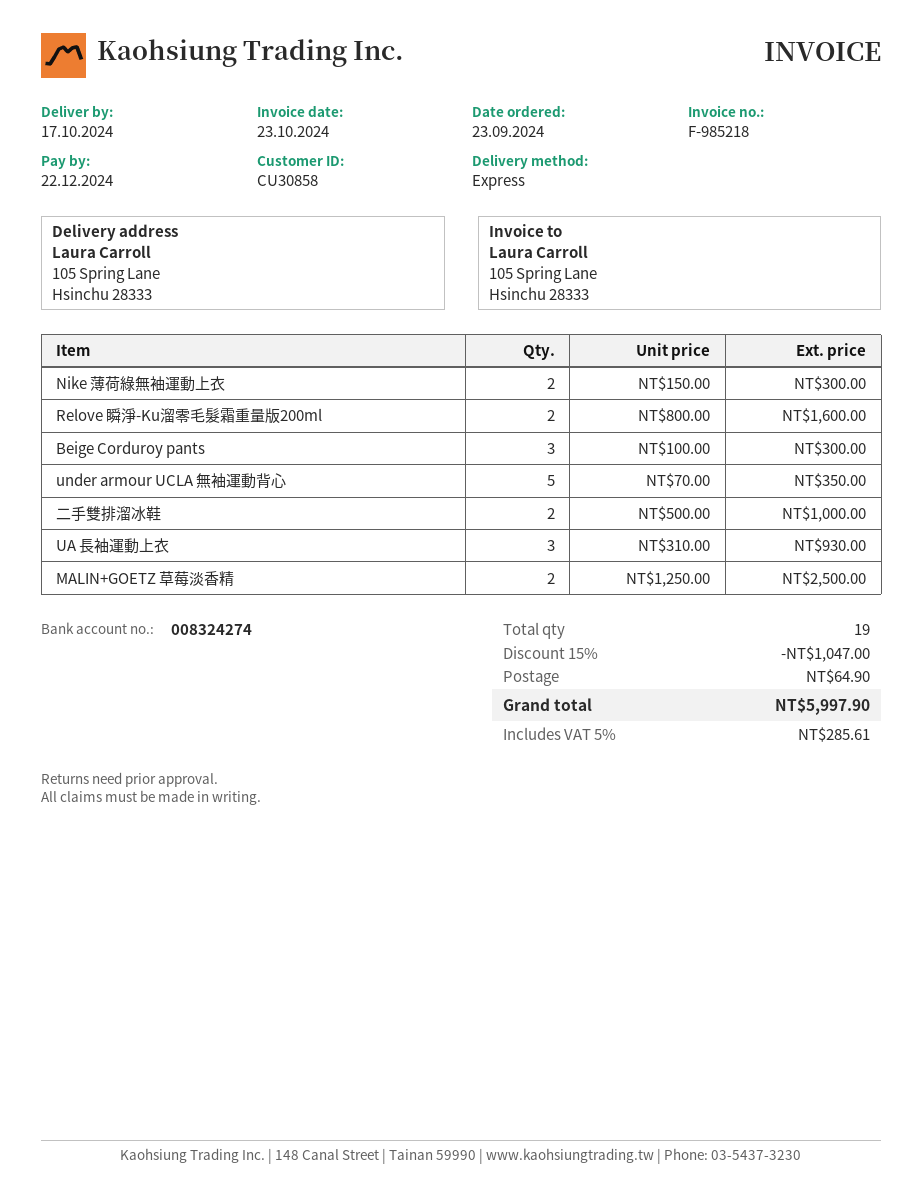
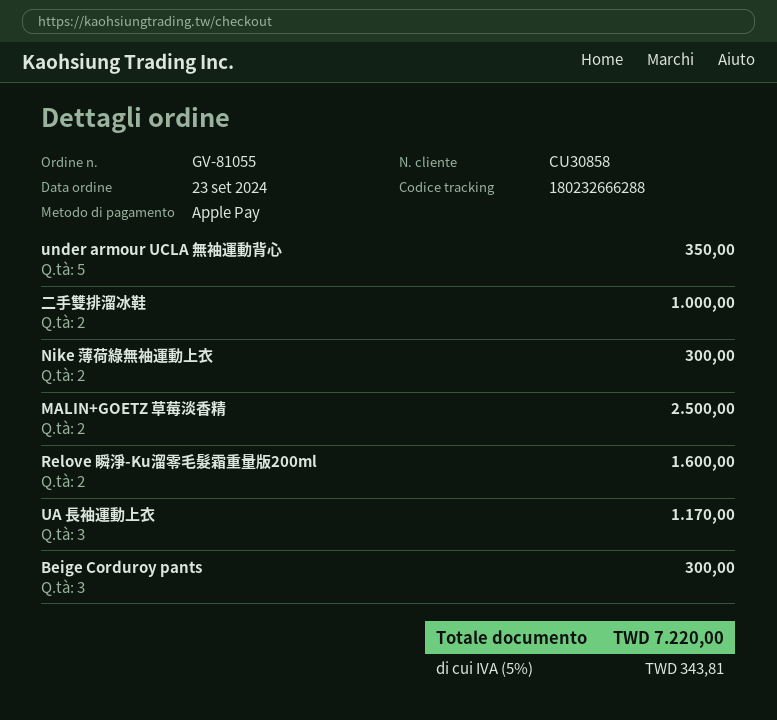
UA 長袖運動上衣: 3 for 930.00 -> 3 for 1170.00
discount: 15% = 1047.00 -> none
shipping: 64.90 -> none
tax: 5% = 285.61 -> 5% = 343.81
total: 5997.90 -> 7220.00

